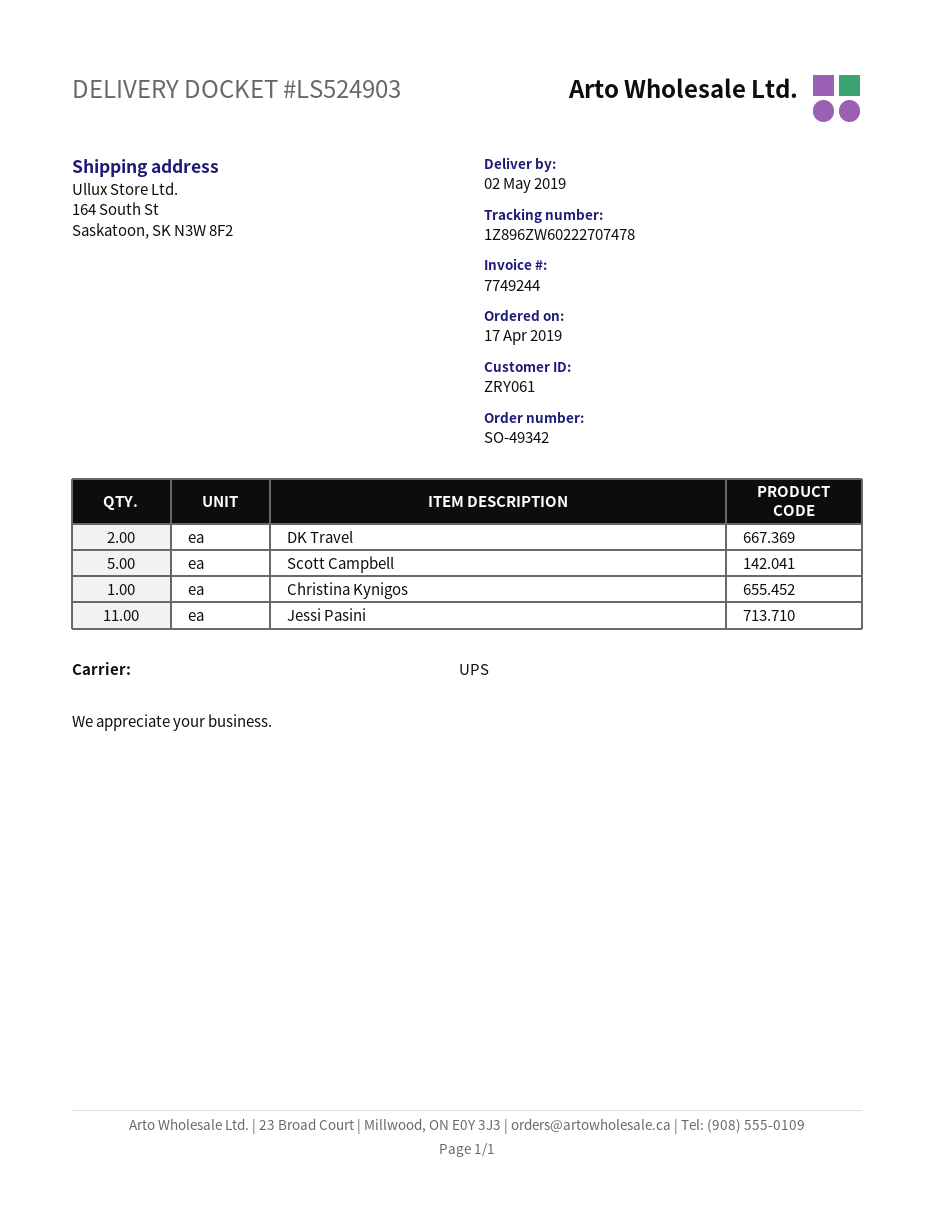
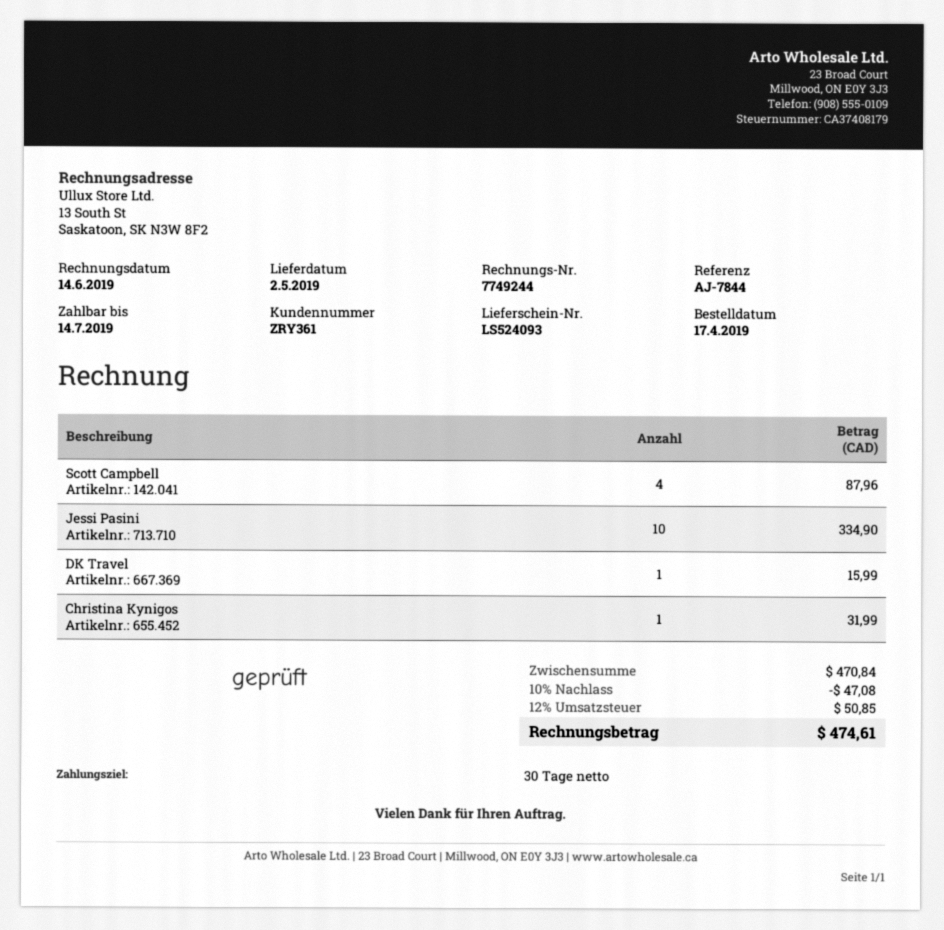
delivery note number: LS524903 -> LS524093
customer number: ZRY061 -> ZRY361
DK Travel: 2 -> 1
Scott Campbell: 5 -> 4
Jessi Pasini: 11 -> 10

